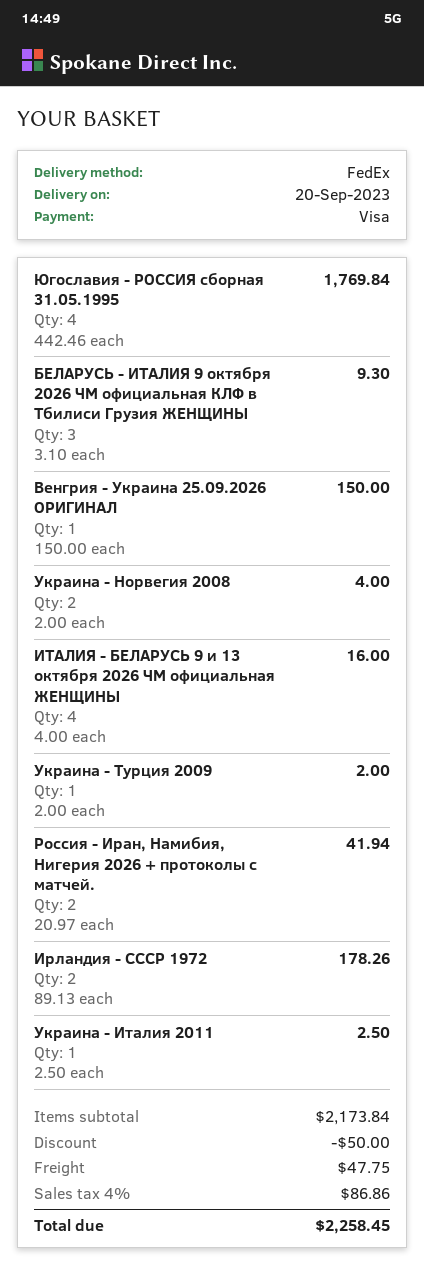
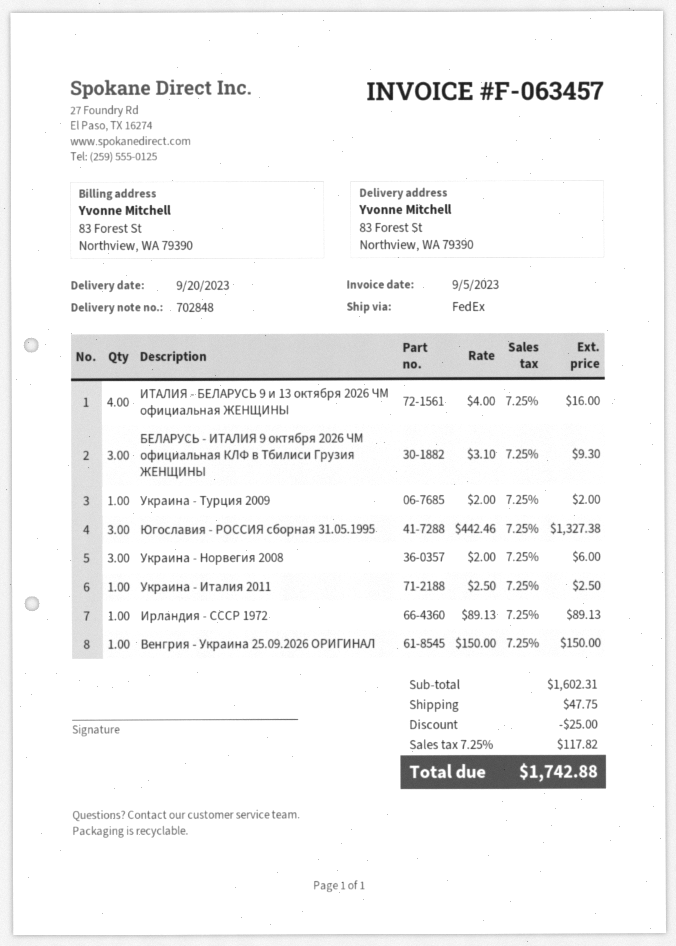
Югославия - РОССИЯ сборная 31.05.1995: 4 x 442.46 = 1769.84 -> 3 x 442.46 = 1327.38
Украина - Норвегия 2008: 2 x 2.00 = 4.00 -> 3 x 2.00 = 6.00
Россия - Иран, Намибия, Нигерия 2026 + протоколы с матчей.: 2 x 20.97 = 41.94 -> none
Ирландия - СССР 1972: 2 x 89.13 = 178.26 -> 1 x 89.13 = 89.13
subtotal: 2173.84 -> 1602.31
discount: 50.00 -> 25.00
tax: 4% = 86.86 -> 7.25% = 117.82
total: 2258.45 -> 1742.88

